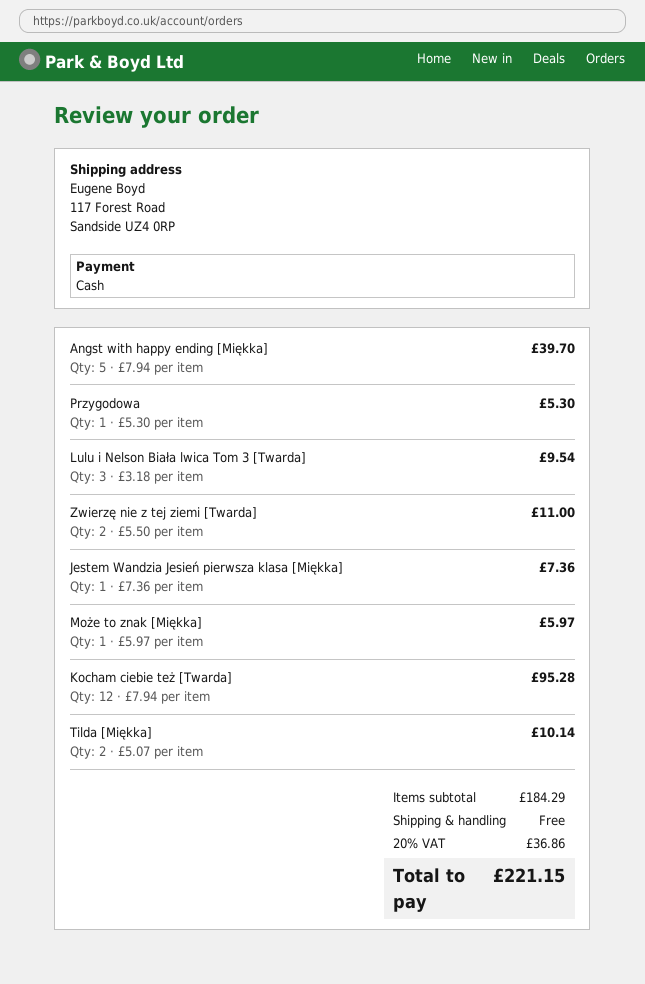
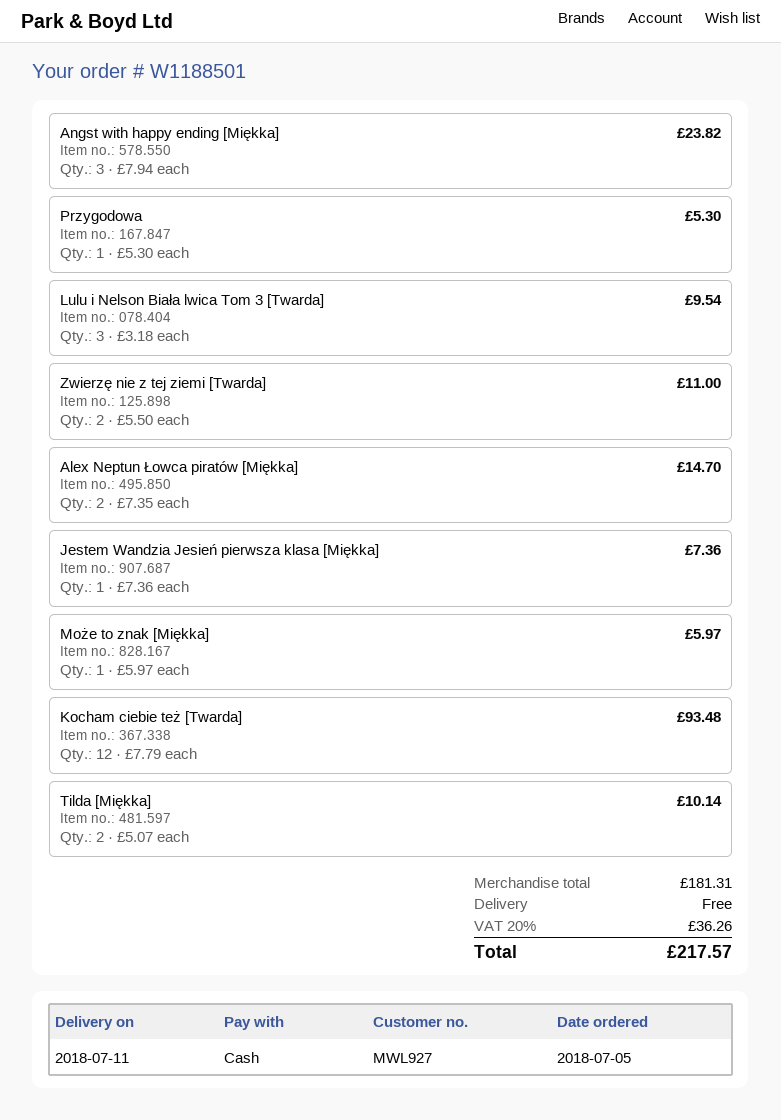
Angst with happy ending [Miękka]: 5 x 7.94 = 39.70 -> 3 x 7.94 = 23.82
Kocham ciebie też [Twarda]: 12 x 7.94 = 95.28 -> 12 x 7.79 = 93.48
Alex Neptun Łowca piratów [Miękka]: none -> 2 x 7.35 = 14.70
subtotal: 184.29 -> 181.31
tax: 20% = 36.86 -> 20% = 36.26
total: 221.15 -> 217.57

